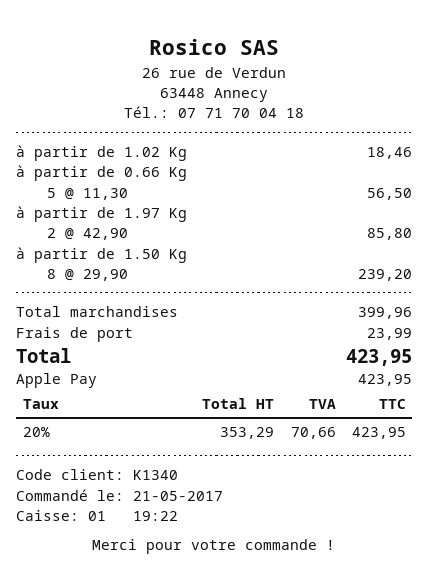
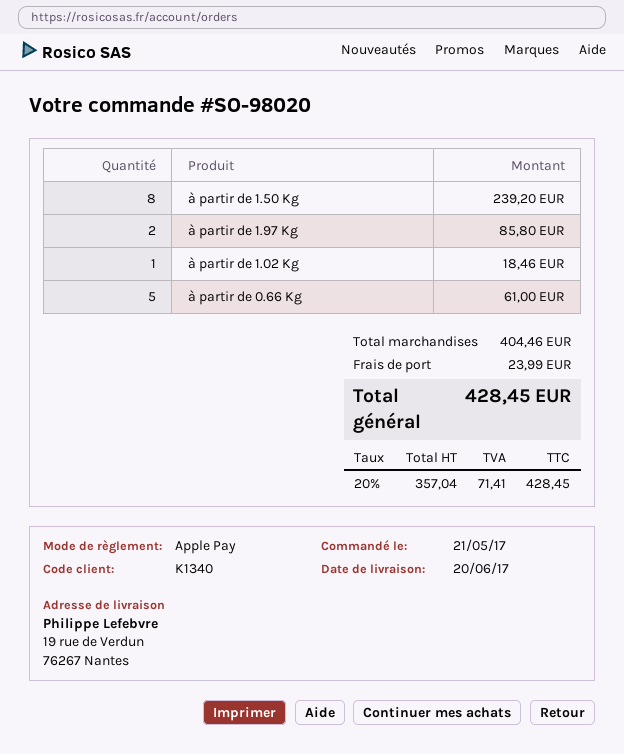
à partir de 0.66 Kg: 5 for 56.50 -> 5 for 61.00
subtotal: 399.96 -> 404.46
net: 353.29 -> 357.04
tax: 20% = 70.66 -> 20% = 71.41
total: 423.95 -> 428.45

